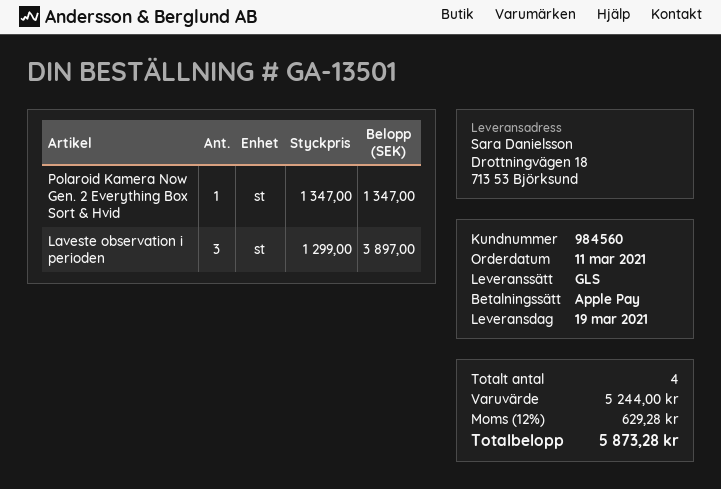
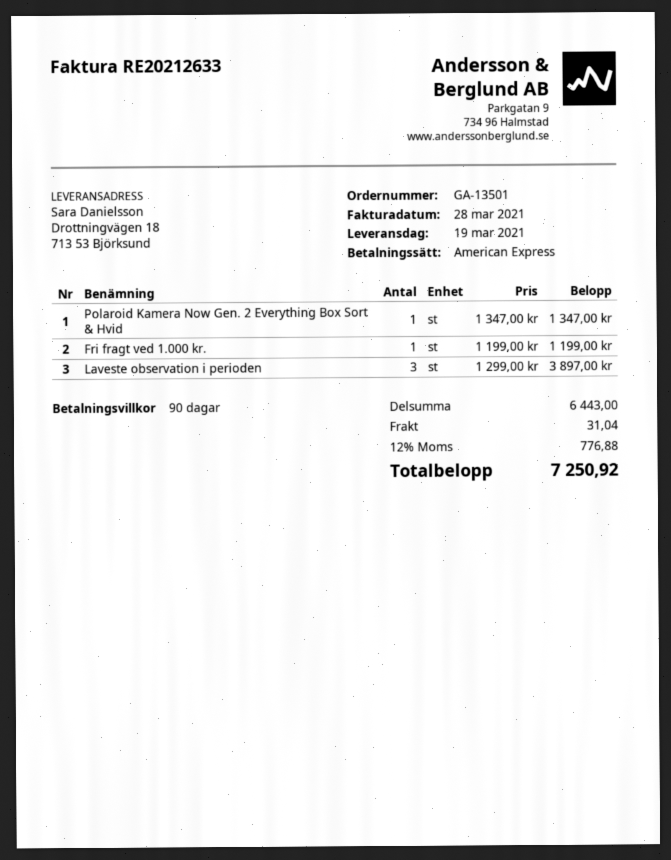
payment method: Apple Pay -> American Express
Fri fragt ved 1.000 kr.: none -> 1 x 1199.00 = 1199.00
subtotal: 5244.00 -> 6443.00
shipping: none -> 31.04
tax: 12% = 629.28 -> 12% = 776.88
total: 5873.28 -> 7250.92

